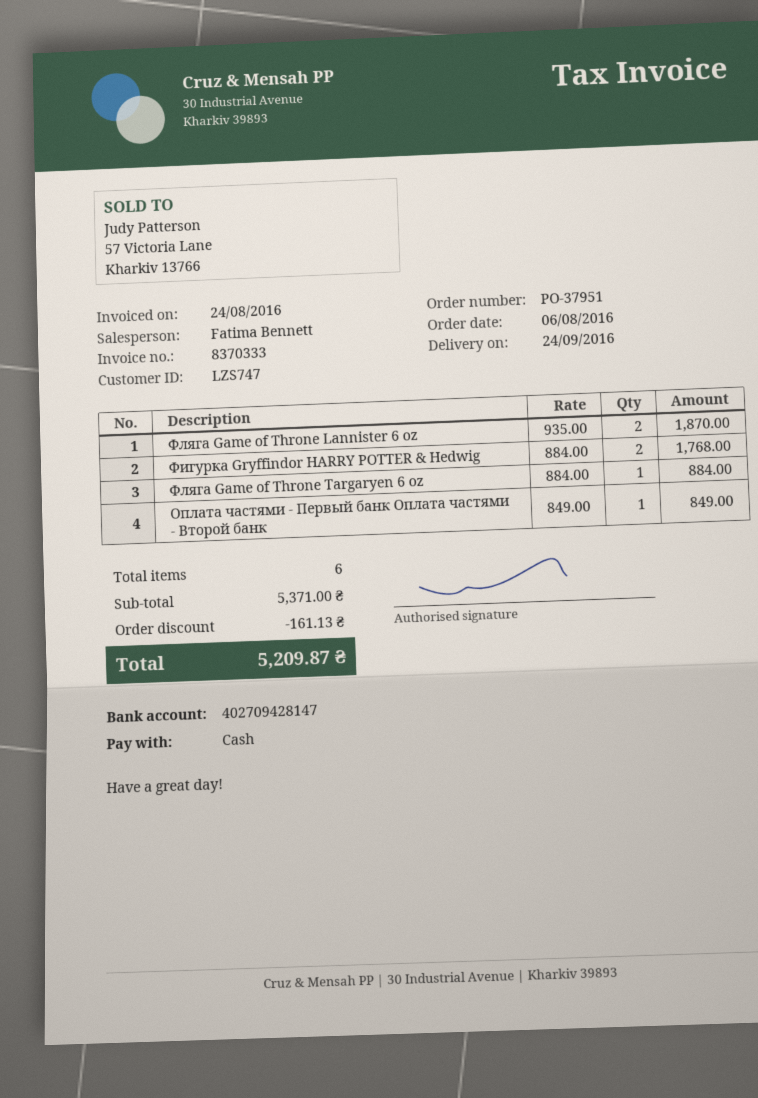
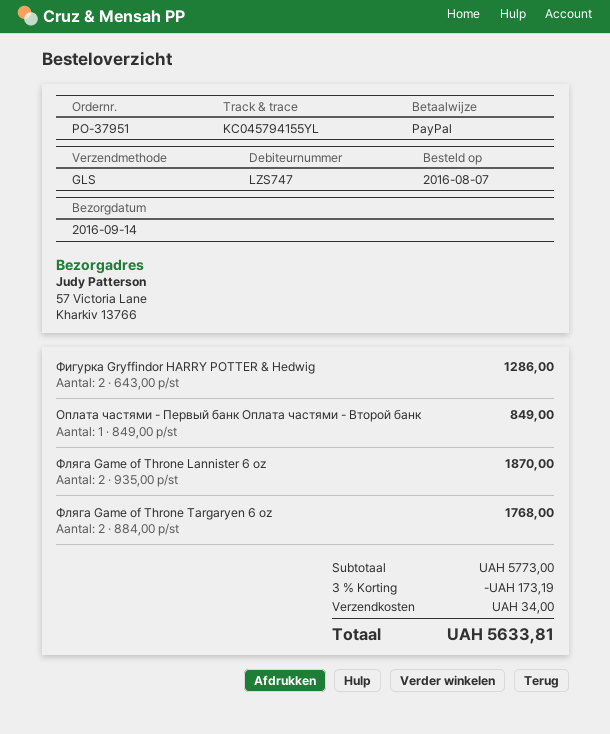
order date: 2016-08-06 -> 2016-08-07
delivery date: 2016-09-24 -> 2016-09-14
payment method: cash -> PayPal
Фигурка Gryffindor HARRY POTTER & Hedwig: 2 x 884.00 = 1768.00 -> 2 x 643.00 = 1286.00
Фляга Game of Throne Targaryen 6 oz: 1 x 884.00 = 884.00 -> 2 x 884.00 = 1768.00
subtotal: 5371.00 -> 5773.00
discount: 161.13 -> 173.19
shipping: none -> 34.00
total: 5209.87 -> 5633.81

